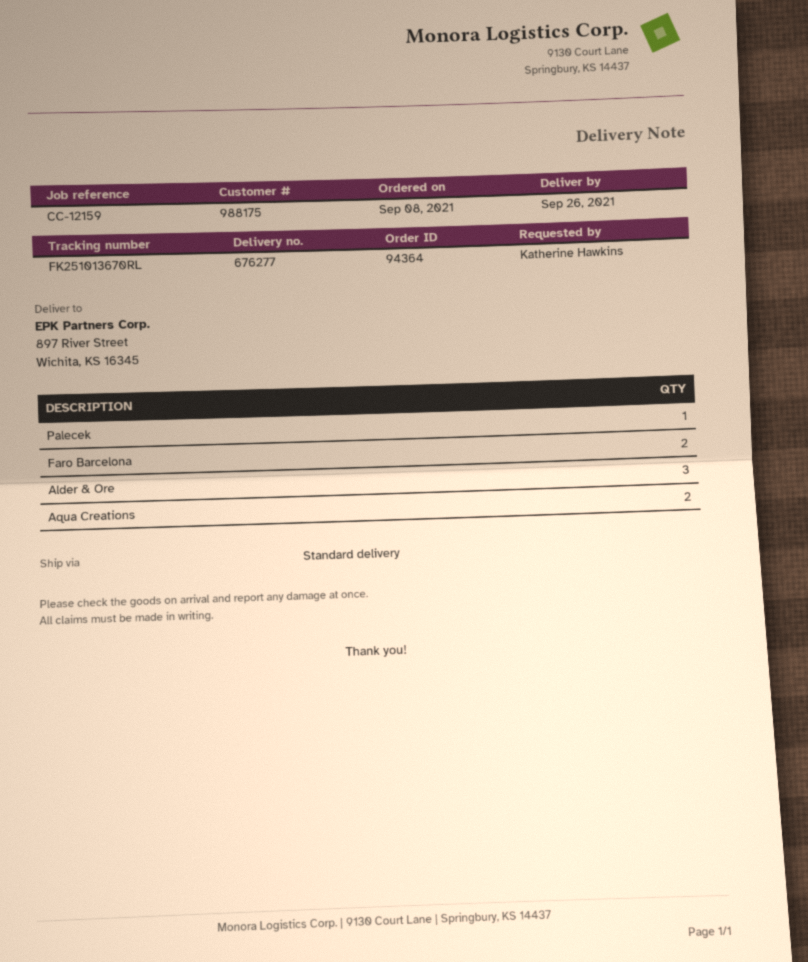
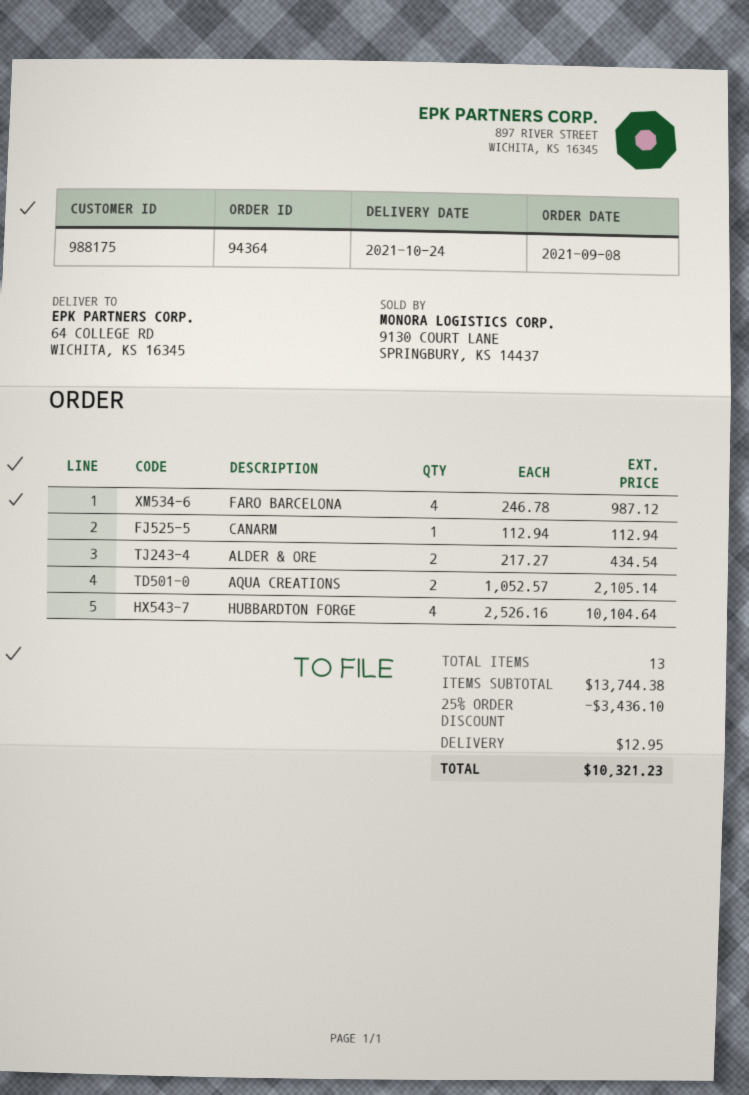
delivery date: 2021-09-26 -> 2021-10-24
ship to: 897 River Street, Wichita, KS 16345 -> 64 COLLEGE RD, WICHITA, KS 16345
Palecek: 1 -> none
Faro Barcelona: 2 -> 4
Alder & Ore: 3 -> 2
CANARM: none -> 1
HUBBARDTON FORGE: none -> 4

